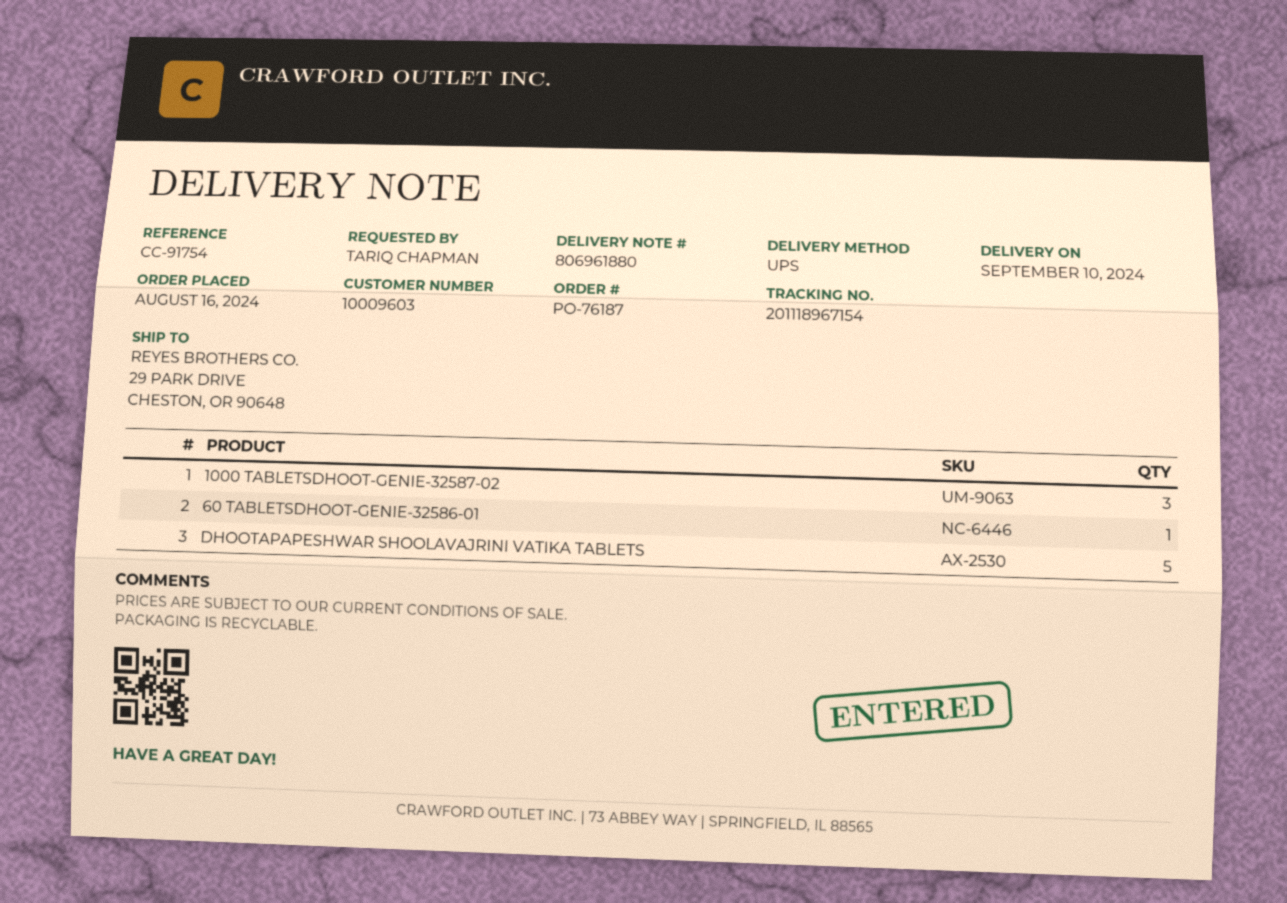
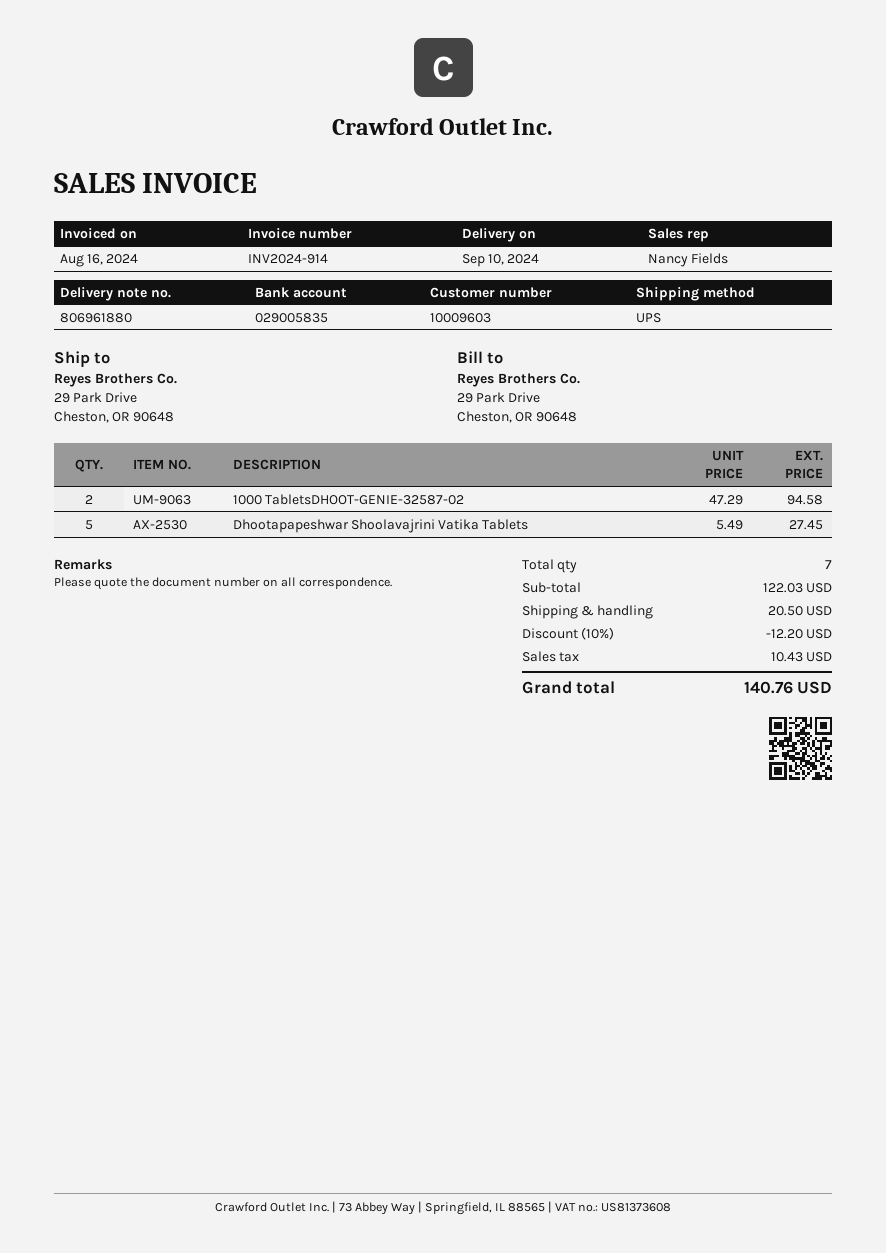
1000 TABLETSDHOOT-GENIE-32587-02: 3 -> 2
60 TABLETSDHOOT-GENIE-32586-01: 1 -> none

